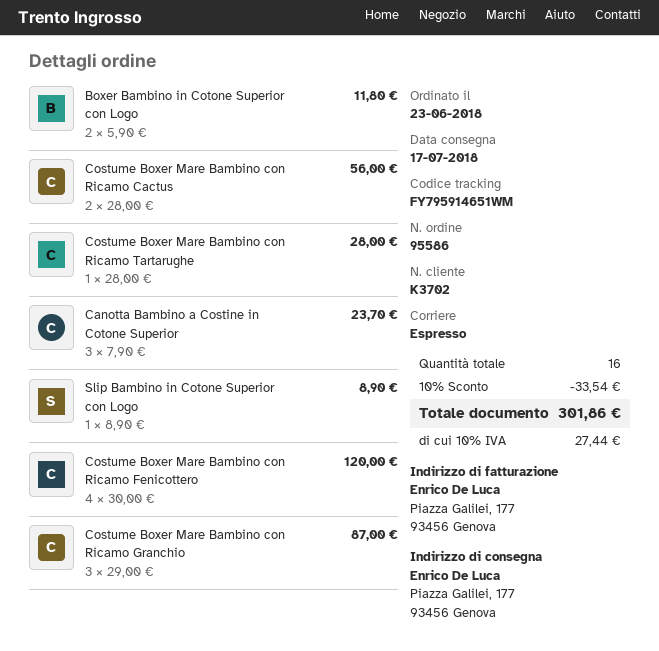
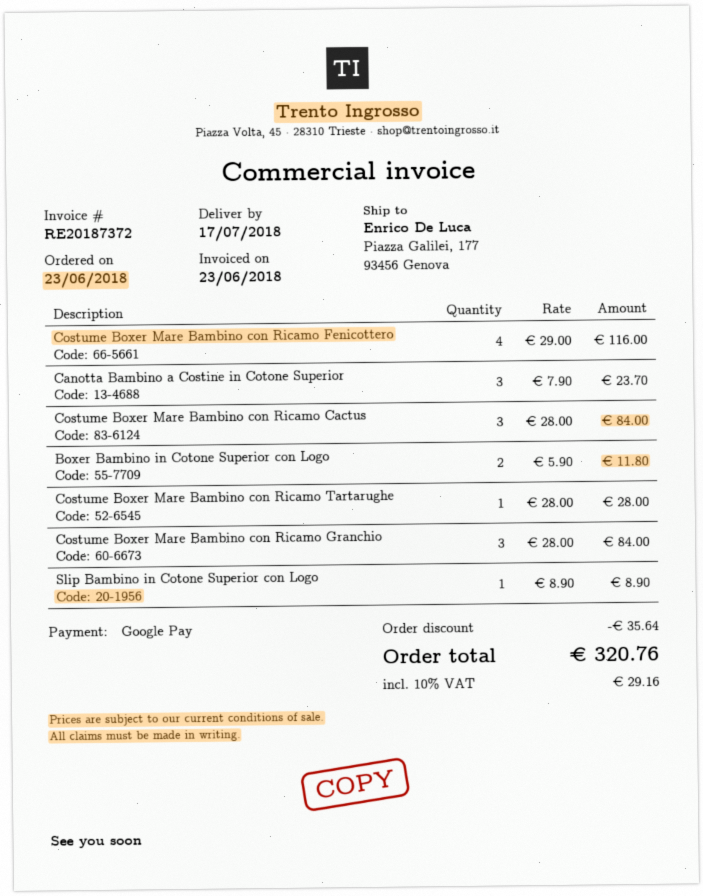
Costume Boxer Mare Bambino con Ricamo Cactus: 2 x 28.00 = 56.00 -> 3 x 28.00 = 84.00
Costume Boxer Mare Bambino con Ricamo Fenicottero: 4 x 30.00 = 120.00 -> 4 x 29.00 = 116.00
Costume Boxer Mare Bambino con Ricamo Granchio: 3 x 29.00 = 87.00 -> 3 x 28.00 = 84.00
discount: 33.54 -> 35.64
tax: 10% = 27.44 -> 10% = 29.16
total: 301.86 -> 320.76

